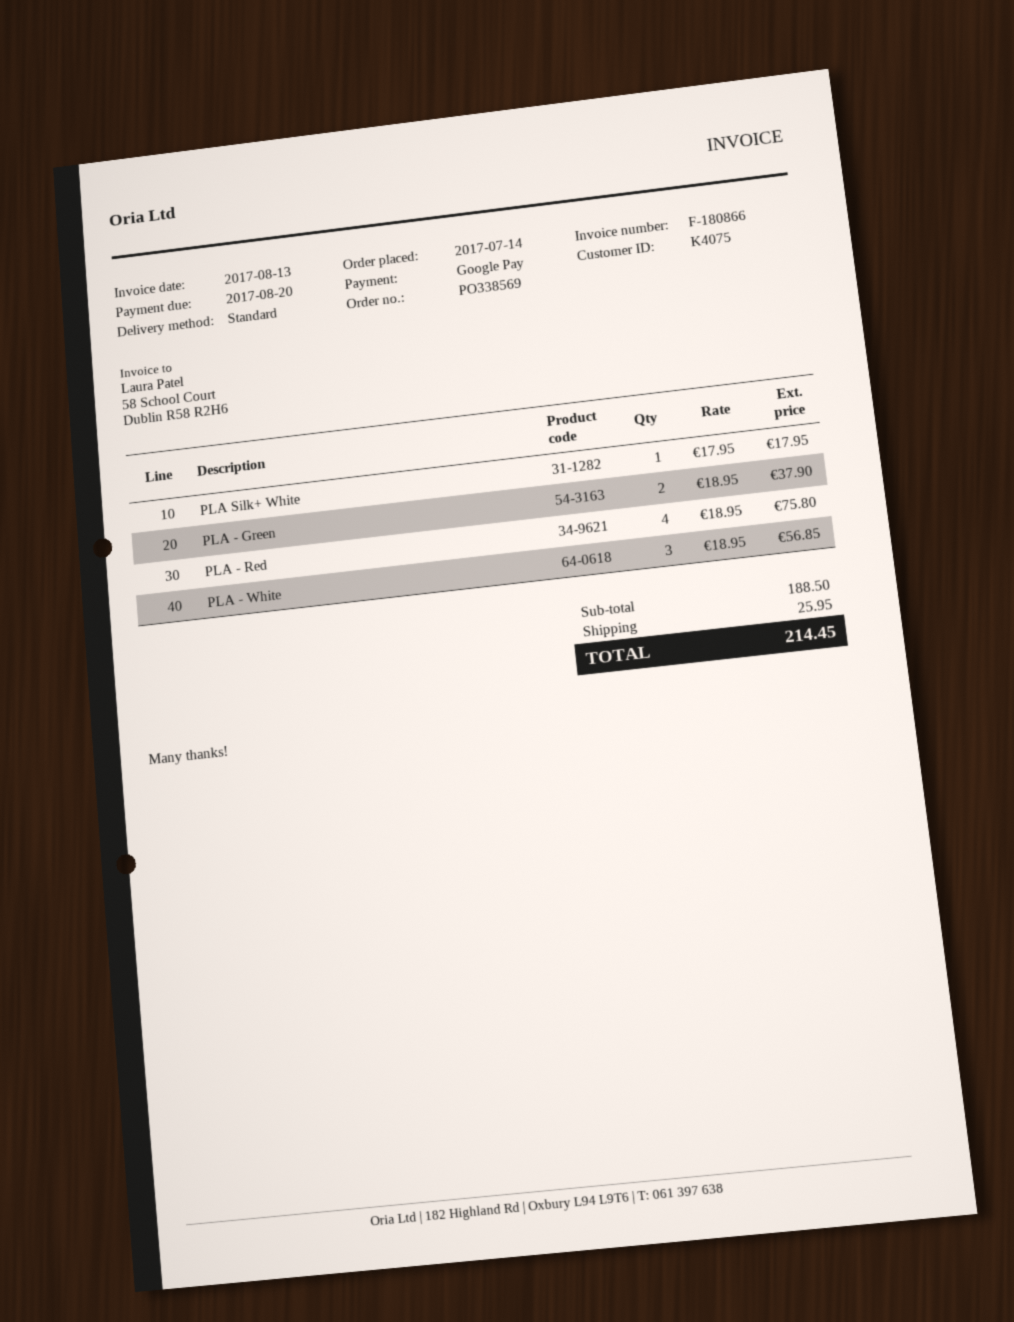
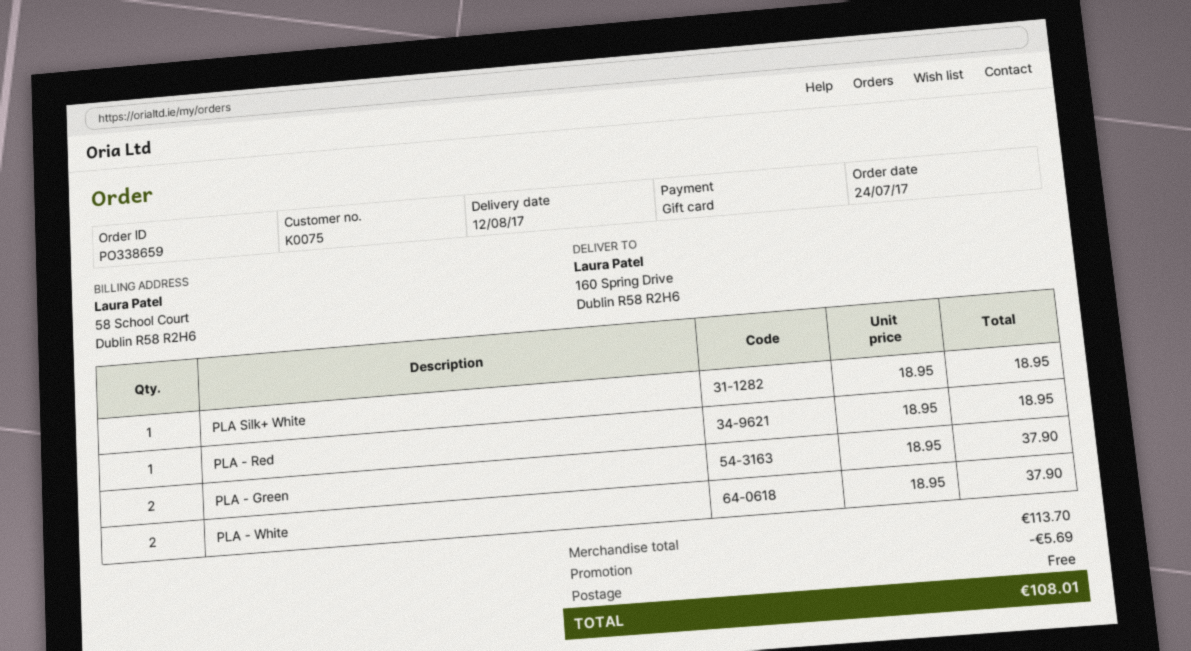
order number: PO338569 -> PO338659
order date: 2017-07-14 -> 2017-07-24
customer number: K4075 -> K0075
payment method: Google Pay -> gift card
PLA Silk+ White: 1 x 17.95 = 17.95 -> 1 x 18.95 = 18.95
PLA - Red: 4 x 18.95 = 75.80 -> 1 x 18.95 = 18.95
PLA - White: 3 x 18.95 = 56.85 -> 2 x 18.95 = 37.90
subtotal: 188.50 -> 113.70
discount: none -> 5.69
shipping: 25.95 -> 0.00
total: 214.45 -> 108.01

